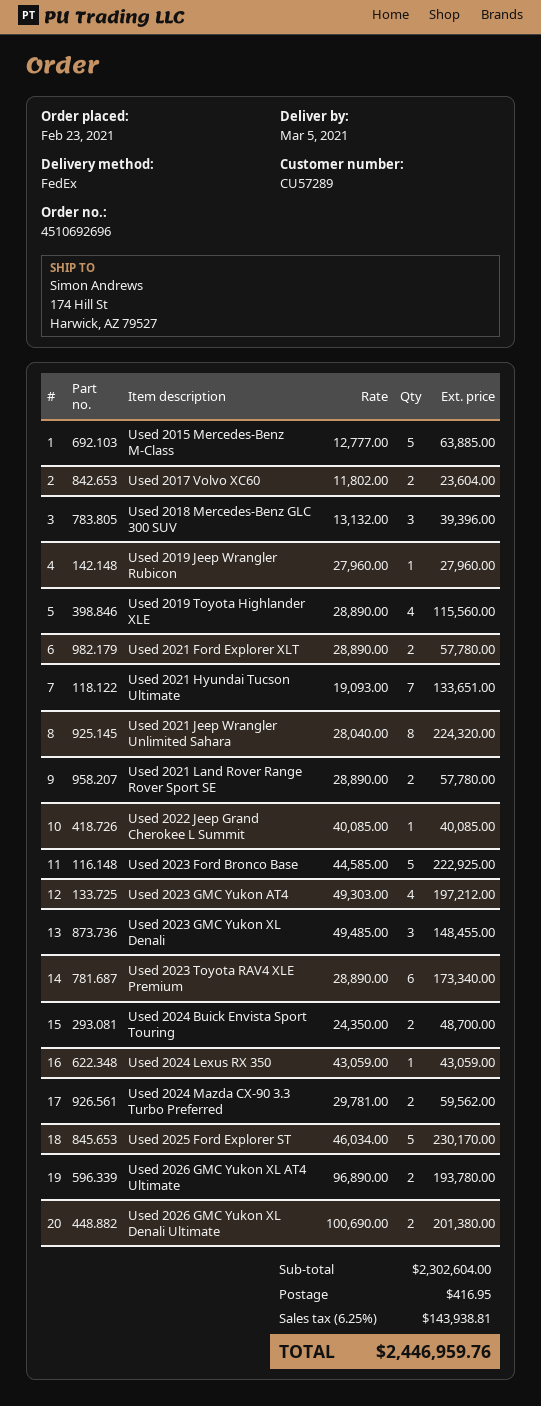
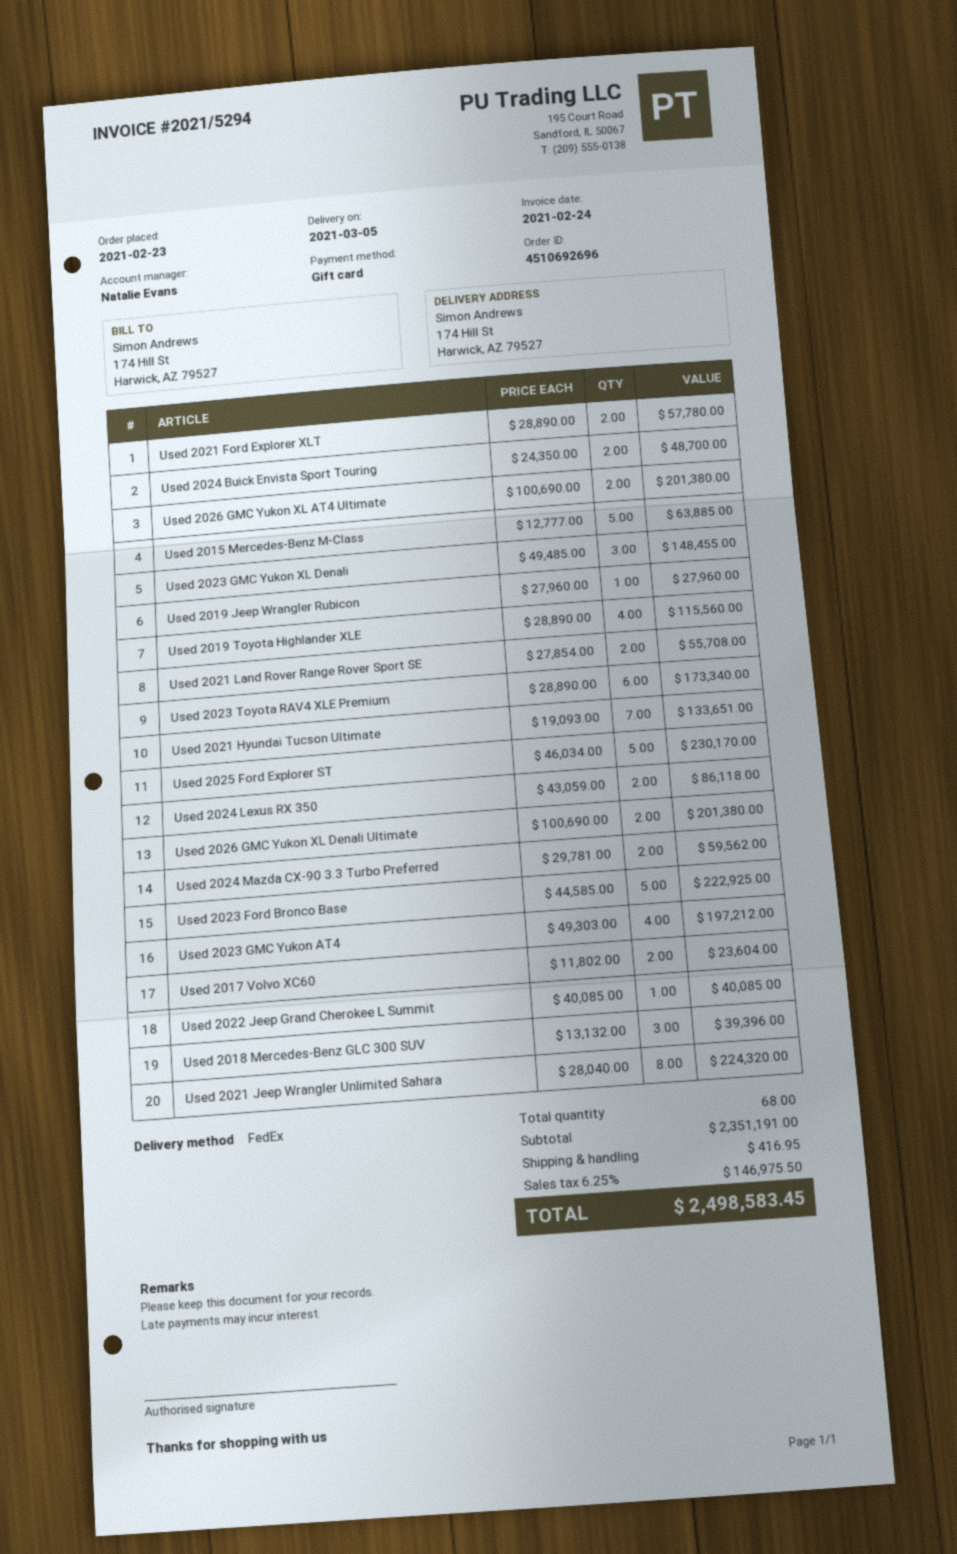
Used 2021 Land Rover Range Rover Sport SE: 2 x 28890.00 = 57780.00 -> 2 x 27854.00 = 55708.00
Used 2024 Lexus RX 350: 1 x 43059.00 = 43059.00 -> 2 x 43059.00 = 86118.00
Used 2026 GMC Yukon XL AT4 Ultimate: 2 x 96890.00 = 193780.00 -> 2 x 100690.00 = 201380.00
subtotal: 2302604.00 -> 2351191.00
tax: 6.25% = 143938.81 -> 6.25% = 146975.50
total: 2446959.76 -> 2498583.45

